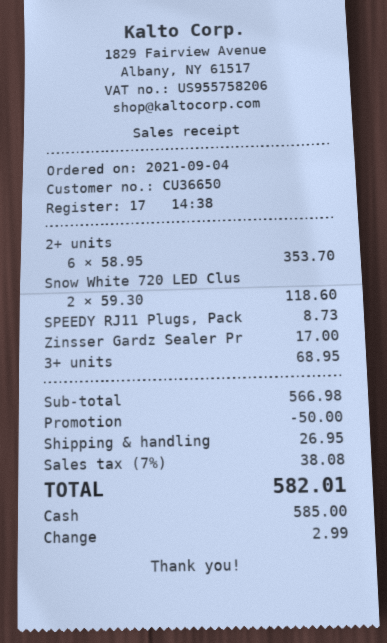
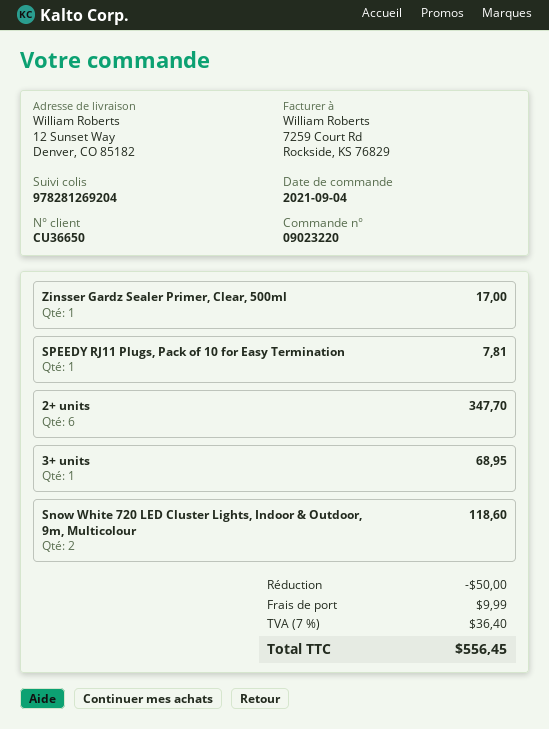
2+ units: 6 for 353.70 -> 6 for 347.70
SPEEDY RJ11 Plugs, Pack: 1 for 8.73 -> 1 for 7.81
shipping: 26.95 -> 9.99
tax: 7% = 38.08 -> 7% = 36.40
total: 582.01 -> 556.45

